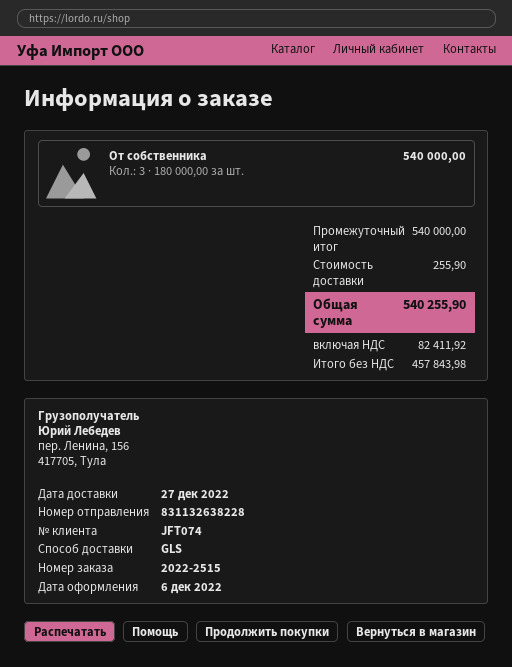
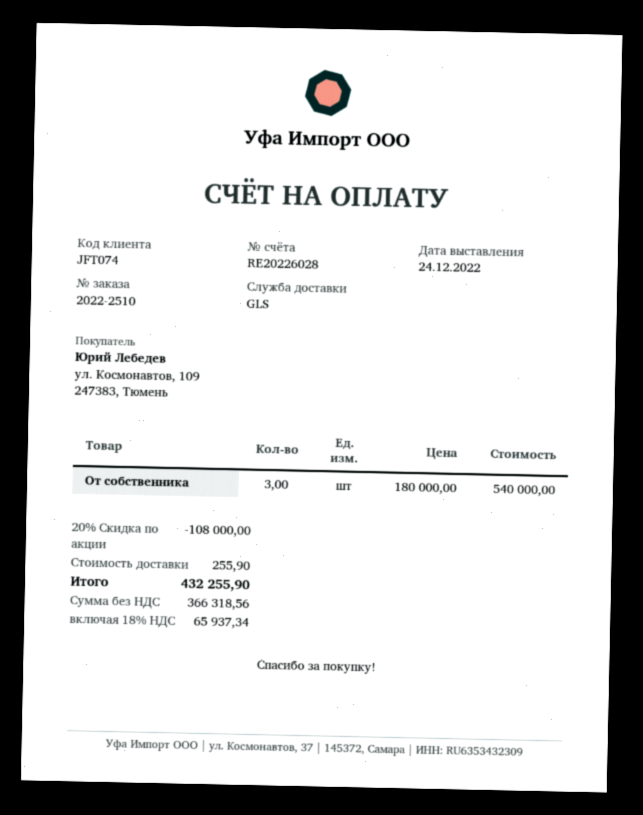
order number: 2022-2515 -> 2022-2510
discount: none -> 20% = 108000.00
net: 457843.98 -> 366318.56
tax: 82411.92 -> 65937.34
total: 540255.90 -> 432255.90

